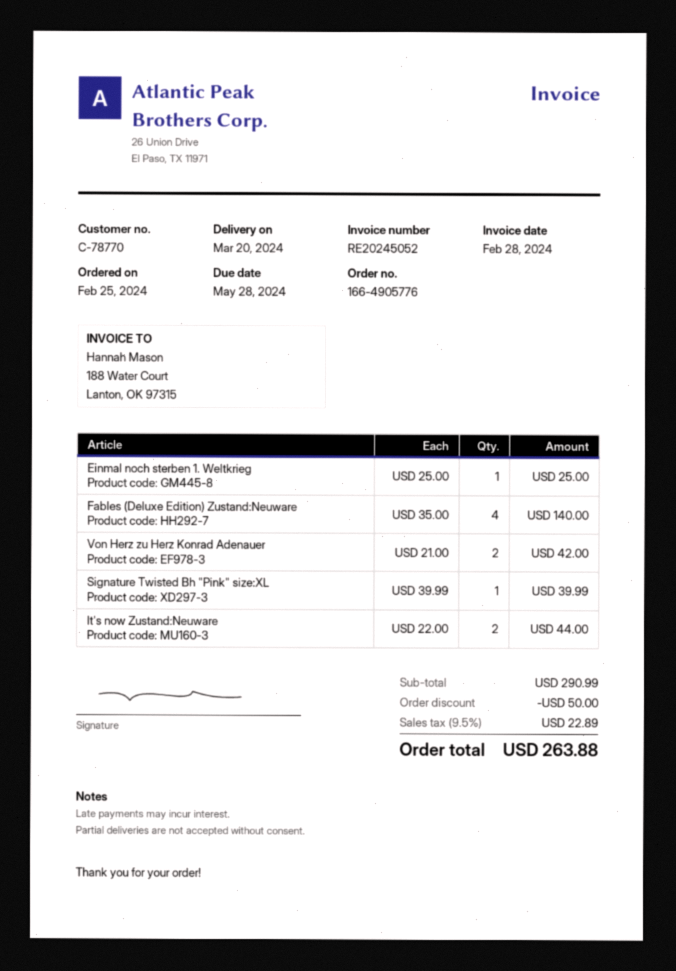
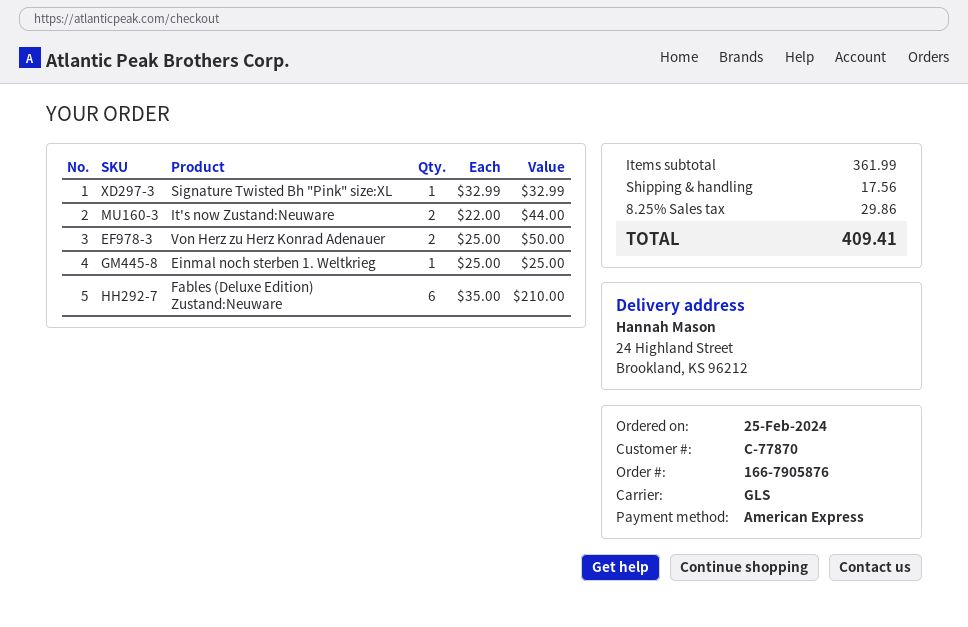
order number: 166-4905776 -> 166-7905876
customer number: C-78770 -> C-77870
Fables (Deluxe Edition) Zustand:Neuware: 4 x 35.00 = 140.00 -> 6 x 35.00 = 210.00
Von Herz zu Herz Konrad Adenauer: 2 x 21.00 = 42.00 -> 2 x 25.00 = 50.00
Signature Twisted Bh "Pink" size:XL: 1 x 39.99 = 39.99 -> 1 x 32.99 = 32.99
subtotal: 290.99 -> 361.99
discount: 50.00 -> none
shipping: none -> 17.56
tax: 9.5% = 22.89 -> 8.25% = 29.86
total: 263.88 -> 409.41

